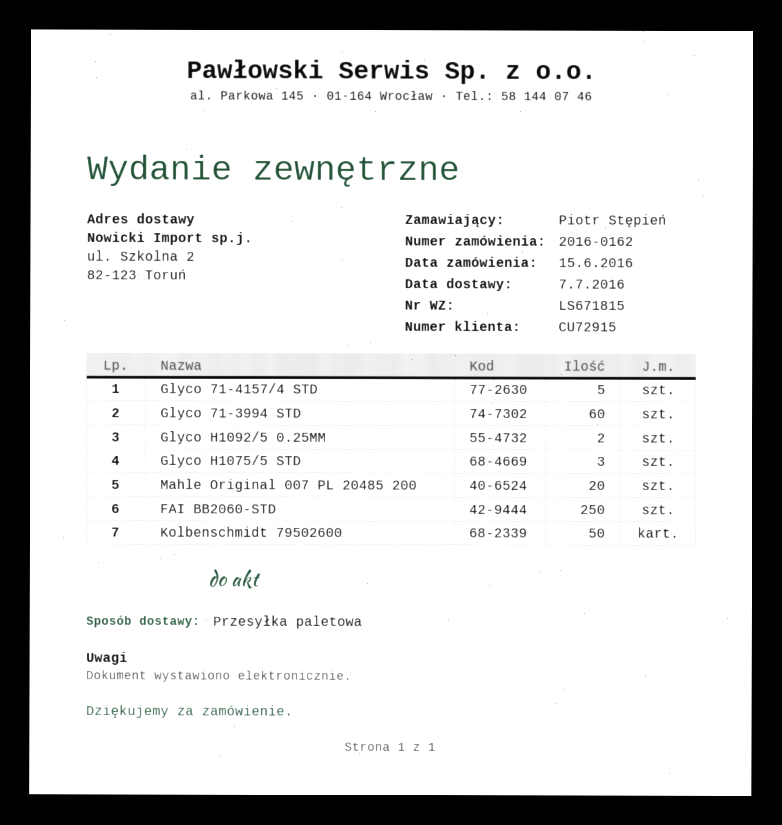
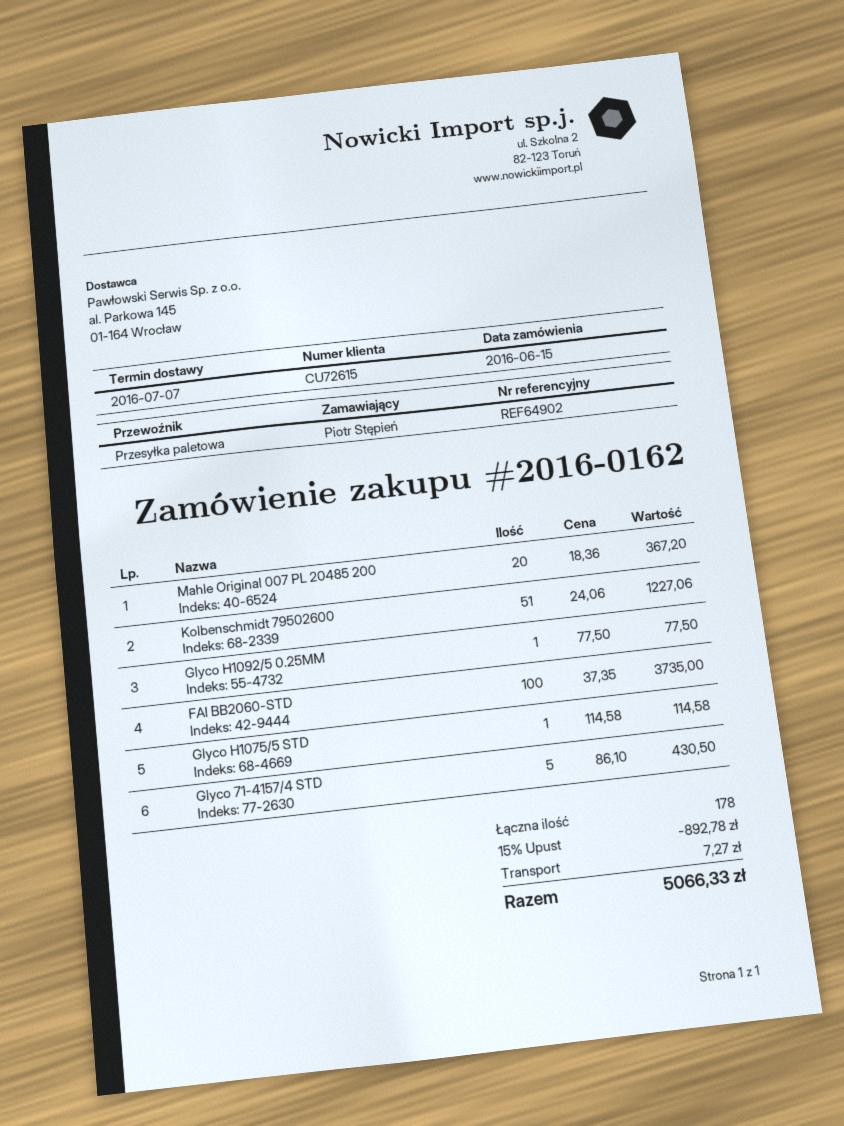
customer number: CU72915 -> CU72615
Glyco 71-3994 STD: 60 -> none
Glyco H1092/5 0.25MM: 2 -> 1
Glyco H1075/5 STD: 3 -> 1
FAI BB2060-STD: 250 -> 100
Kolbenschmidt 79502600: 50 -> 51

